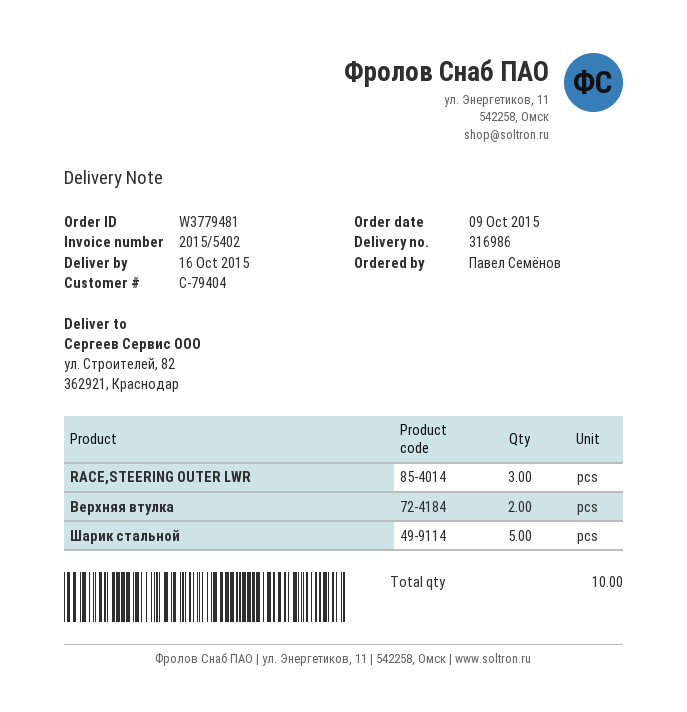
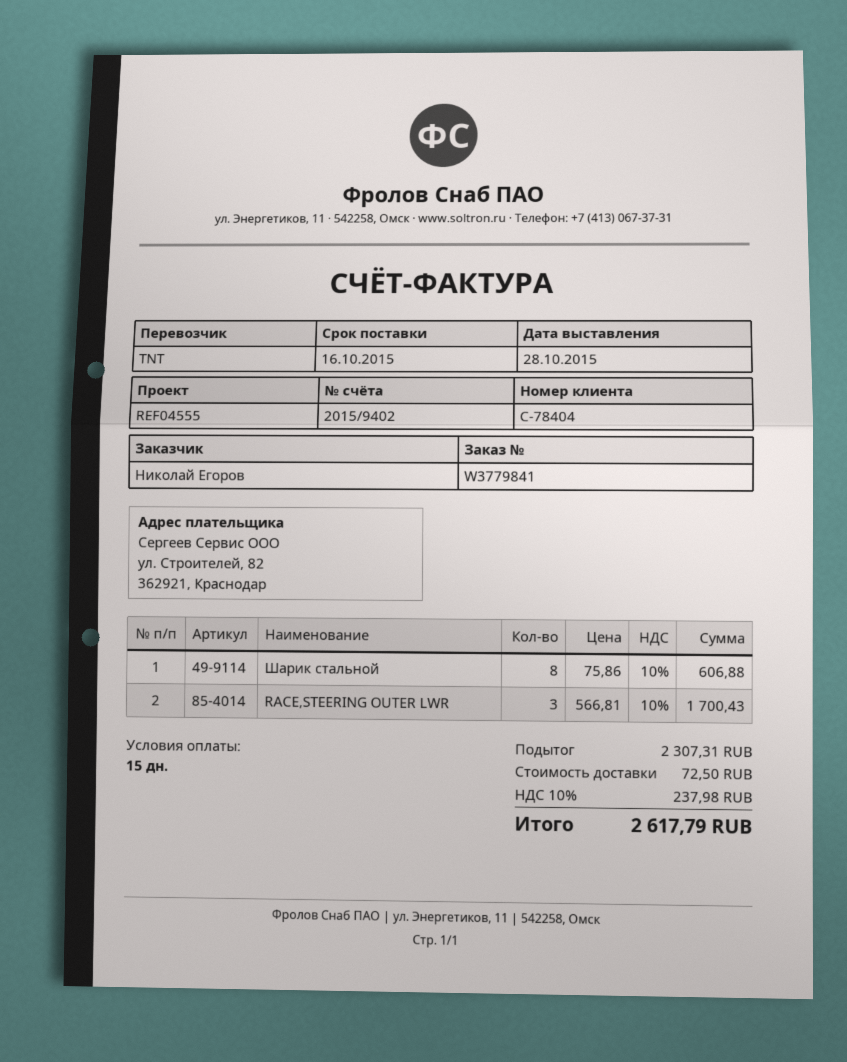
order number: W3779481 -> W3779841
invoice number: 2015/5402 -> 2015/9402
customer number: C-79404 -> C-78404
ordered by: Павел Семёнов -> Николай Егоров
Верхняя втулка: 2 -> none
Шарик стальной: 5 -> 8

